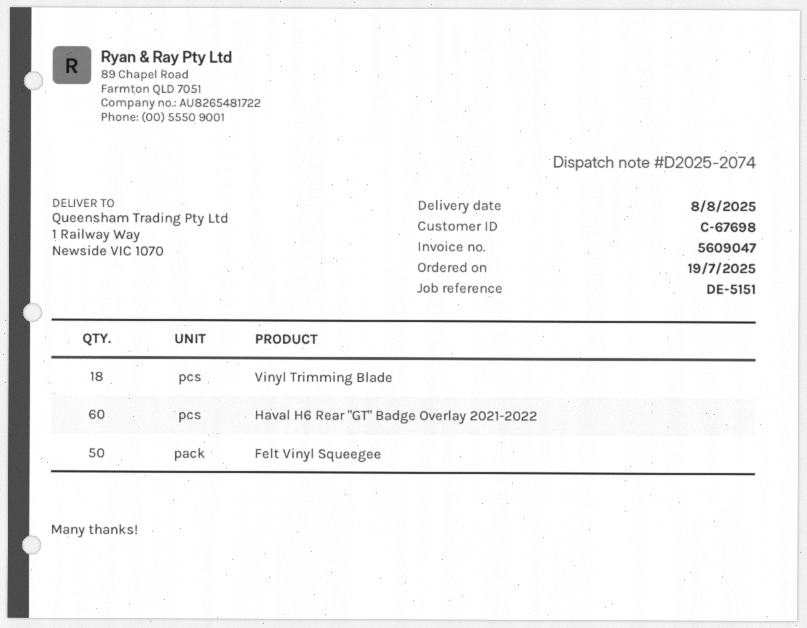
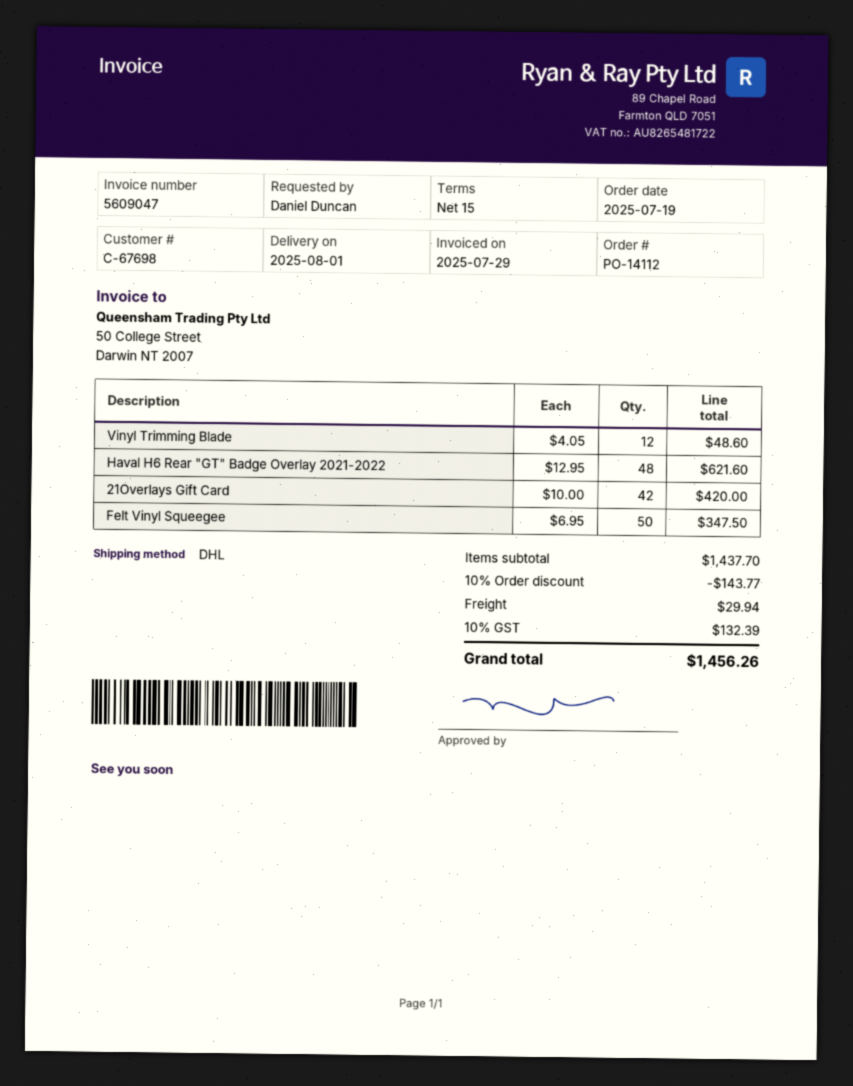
delivery date: 2025-08-08 -> 2025-08-01
Vinyl Trimming Blade: 18 -> 12
Haval H6 Rear "GT" Badge Overlay 2021-2022: 60 -> 48
21Overlays Gift Card: none -> 42

